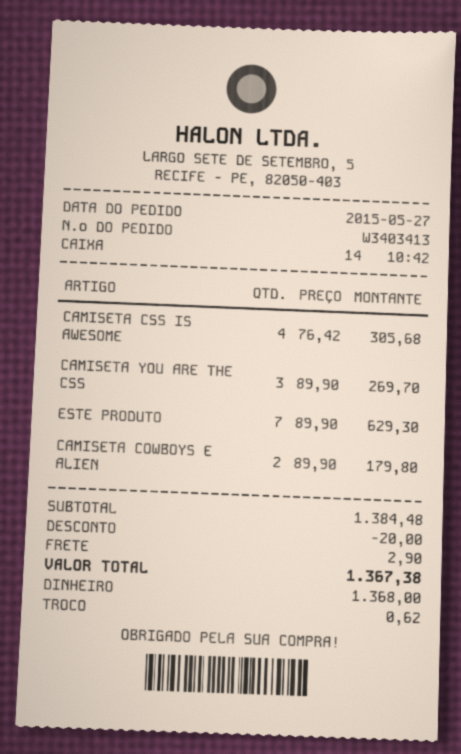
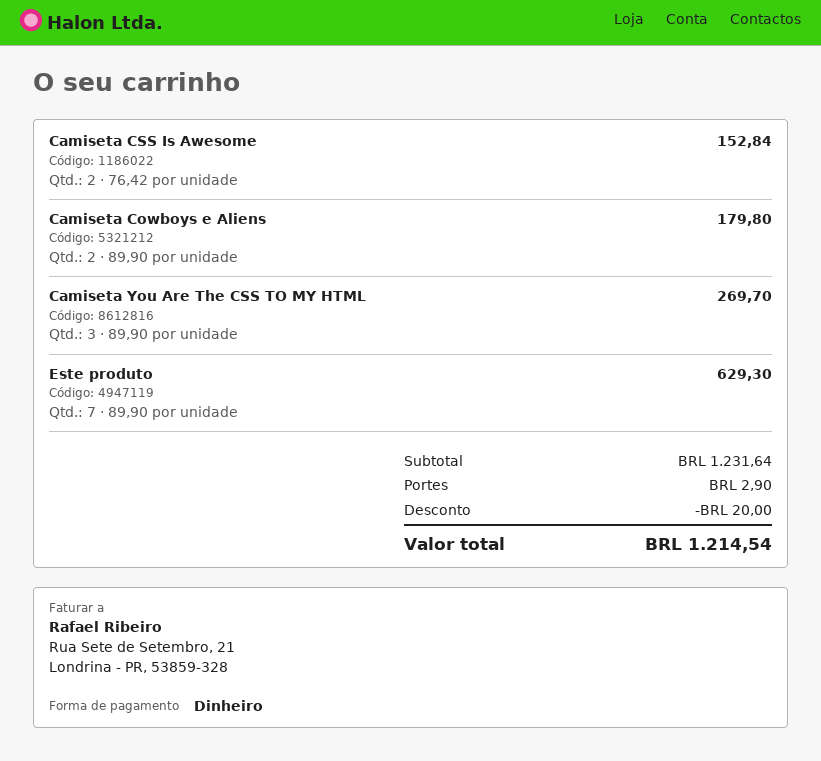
CAMISETA CSS IS AWESOME: 4 x 76.42 = 305.68 -> 2 x 76.42 = 152.84
subtotal: 1384.48 -> 1231.64
total: 1367.38 -> 1214.54

